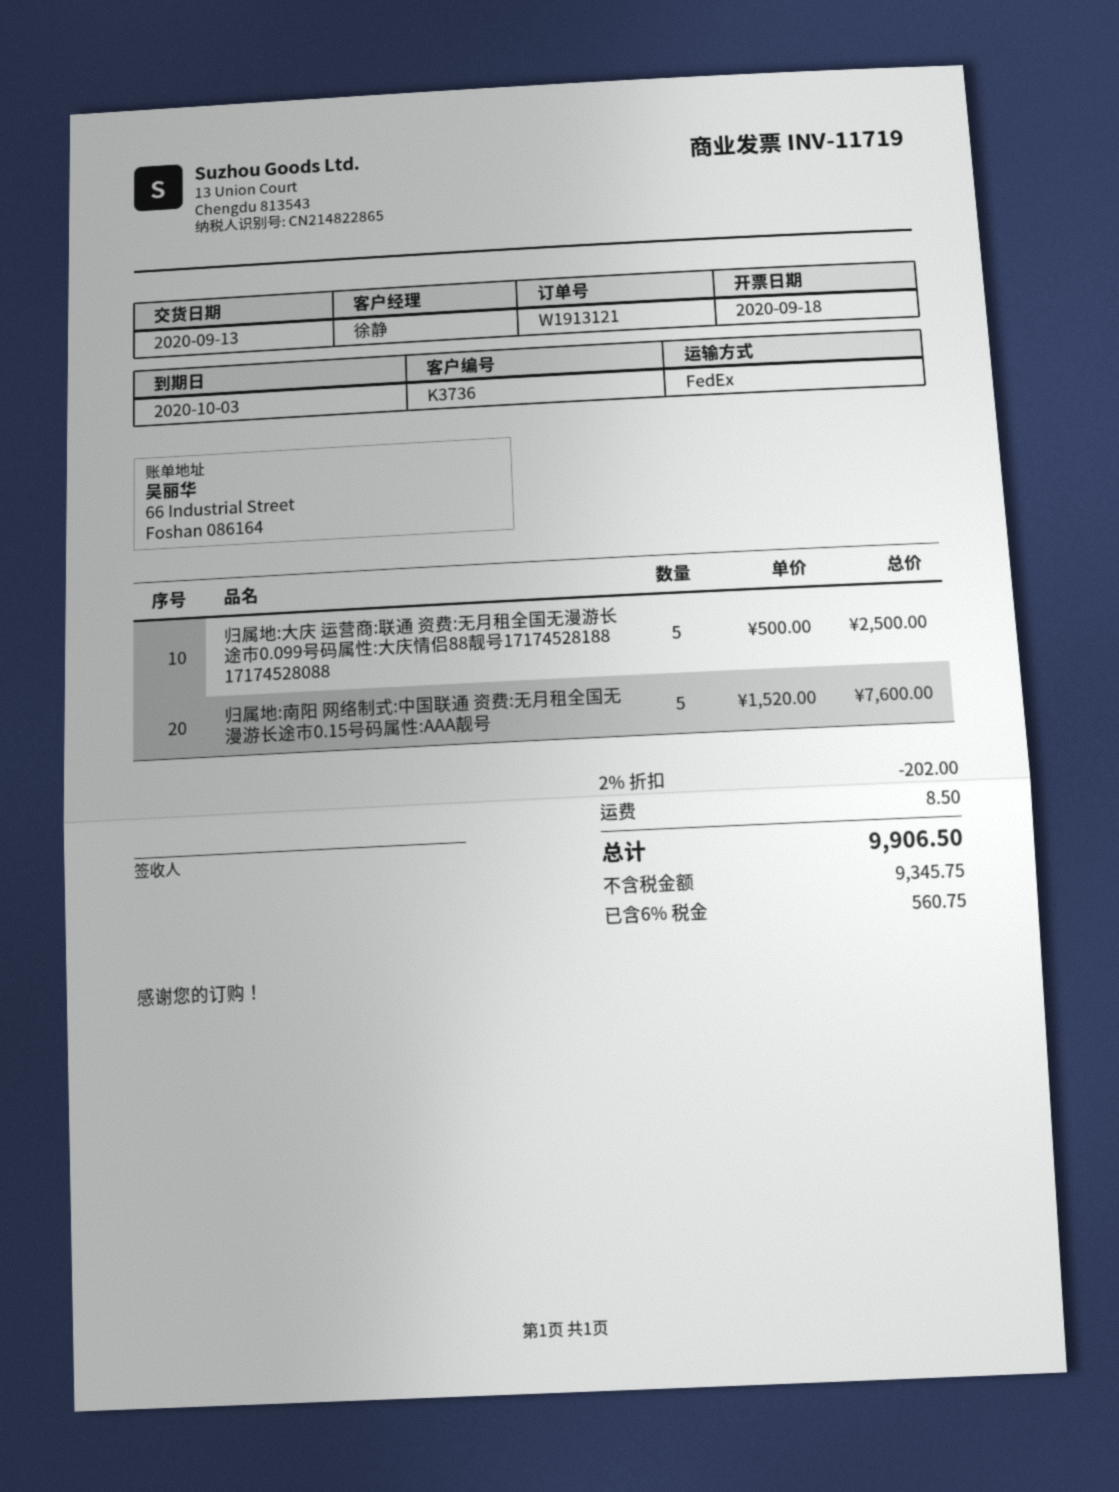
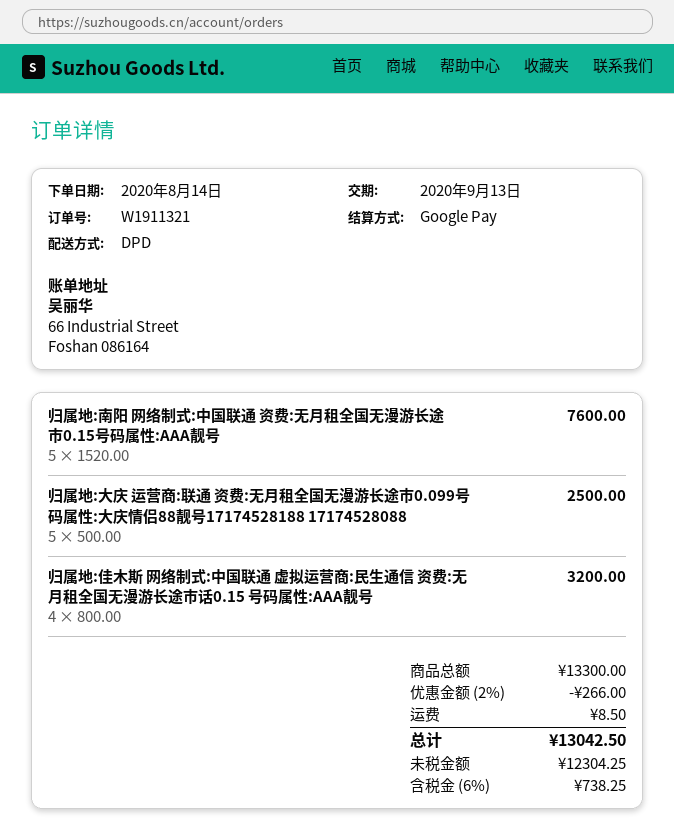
order number: W1913121 -> W1911321
shipping method: FedEx -> DPD
归属地:佳木斯 网络制式:中国联通 虚拟运营商:民生通信 资费:无月租全国无漫游长途市话0.15 号码属性:AAA靓号: none -> 4 x 800.00 = 3200.00
discount: 2% = 202.00 -> 2% = 266.00
net: 9345.75 -> 12304.25
tax: 6% = 560.75 -> 6% = 738.25
total: 9906.50 -> 13042.50

